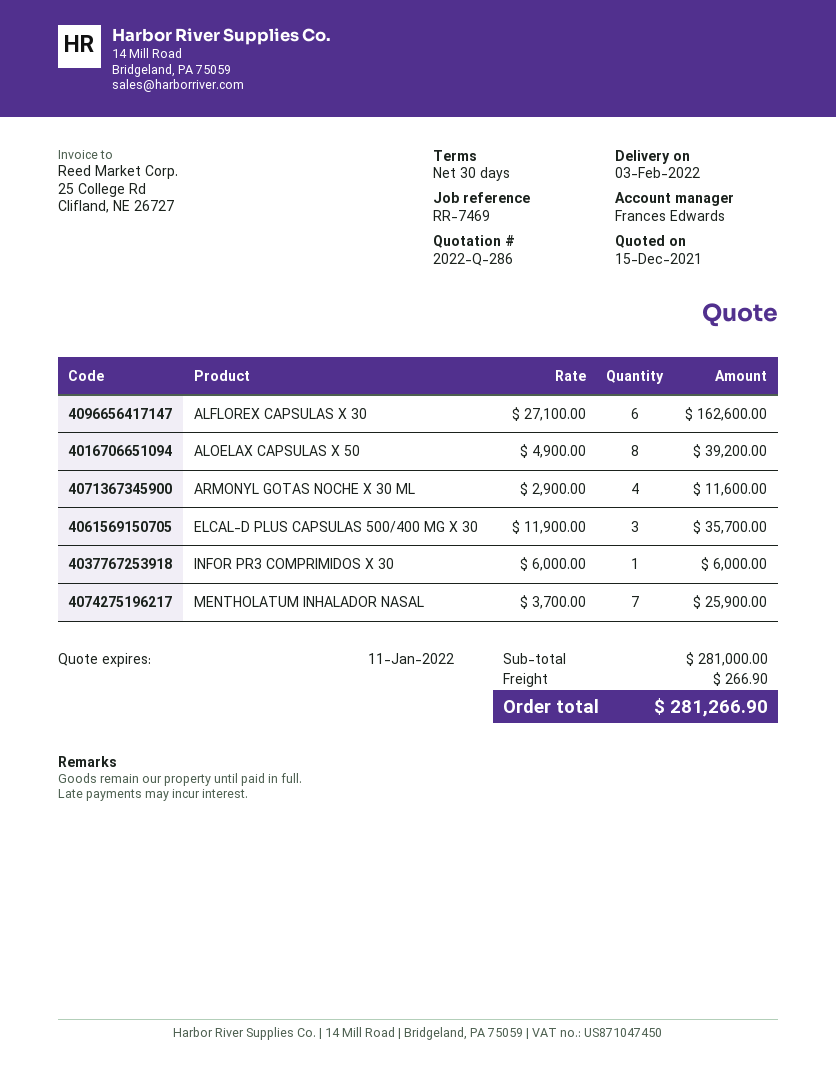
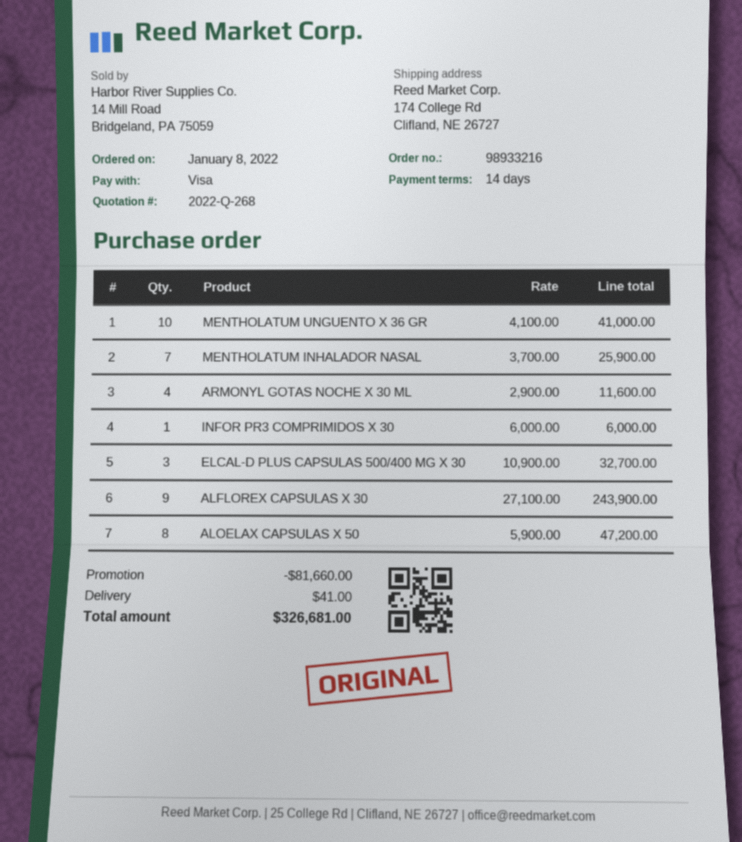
quote number: 2022-Q-286 -> 2022-Q-268
payment terms: 30 days -> 14 days
ALFLOREX CAPSULAS X 30: 6 x 27100.00 = 162600.00 -> 9 x 27100.00 = 243900.00
ALOELAX CAPSULAS X 50: 8 x 4900.00 = 39200.00 -> 8 x 5900.00 = 47200.00
ELCAL-D PLUS CAPSULAS 500/400 MG X 30: 3 x 11900.00 = 35700.00 -> 3 x 10900.00 = 32700.00
MENTHOLATUM UNGUENTO X 36 GR: none -> 10 x 4100.00 = 41000.00
discount: none -> 81660.00
shipping: 266.90 -> 41.00
total: 281266.90 -> 326681.00

